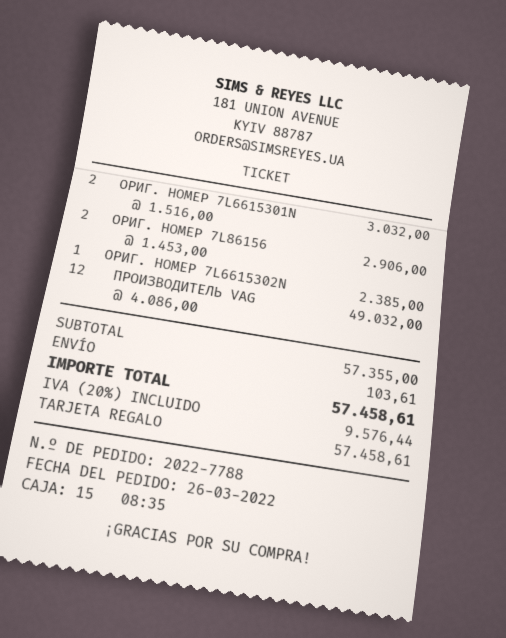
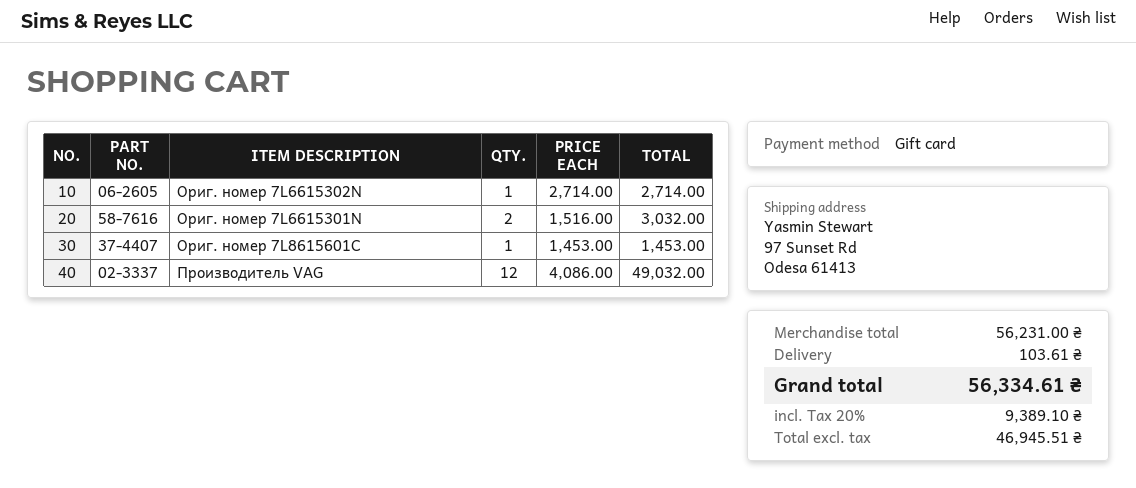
ОРИГ. НОМЕР 7L86156: 2 x 1453.00 = 2906.00 -> 1 x 1453.00 = 1453.00
ОРИГ. НОМЕР 7L6615302N: 1 x 2385.00 = 2385.00 -> 1 x 2714.00 = 2714.00
subtotal: 57355.00 -> 56231.00
tax: 20% = 9576.44 -> 20% = 9389.10
total: 57458.61 -> 56334.61

